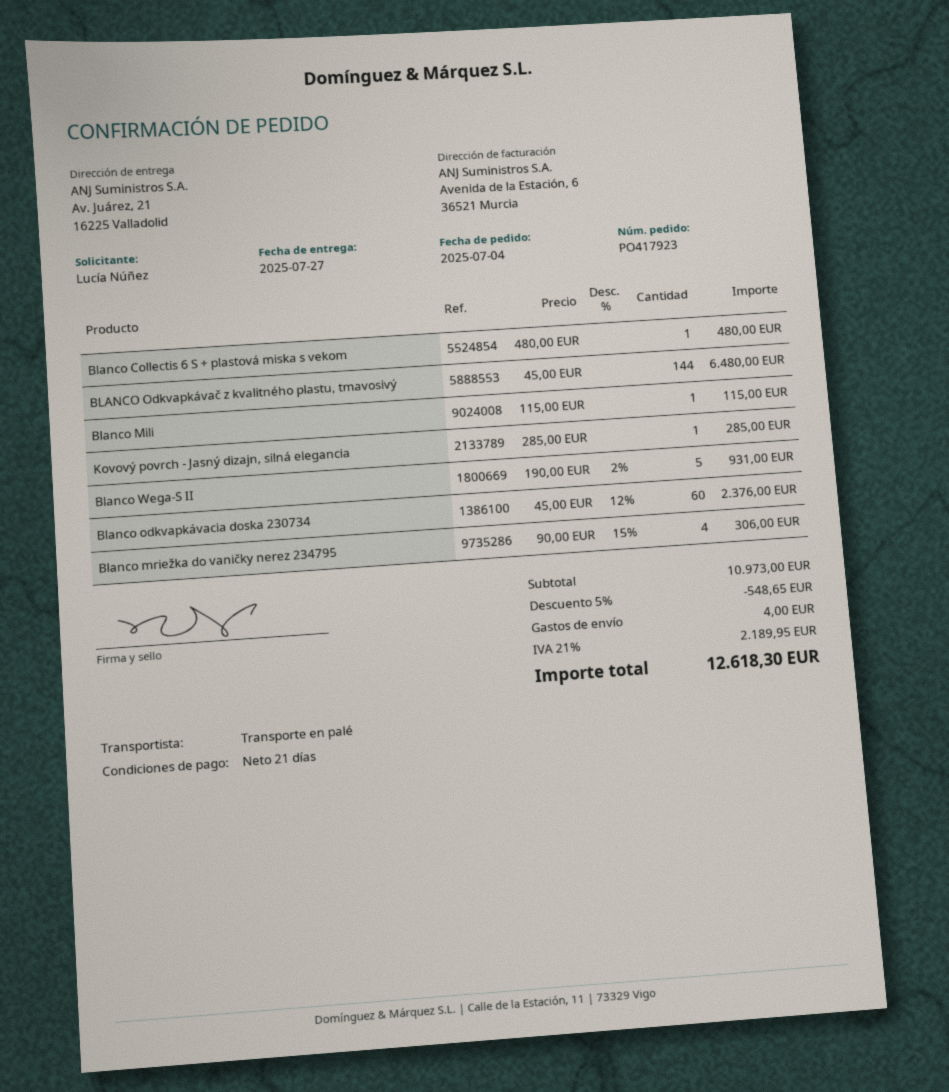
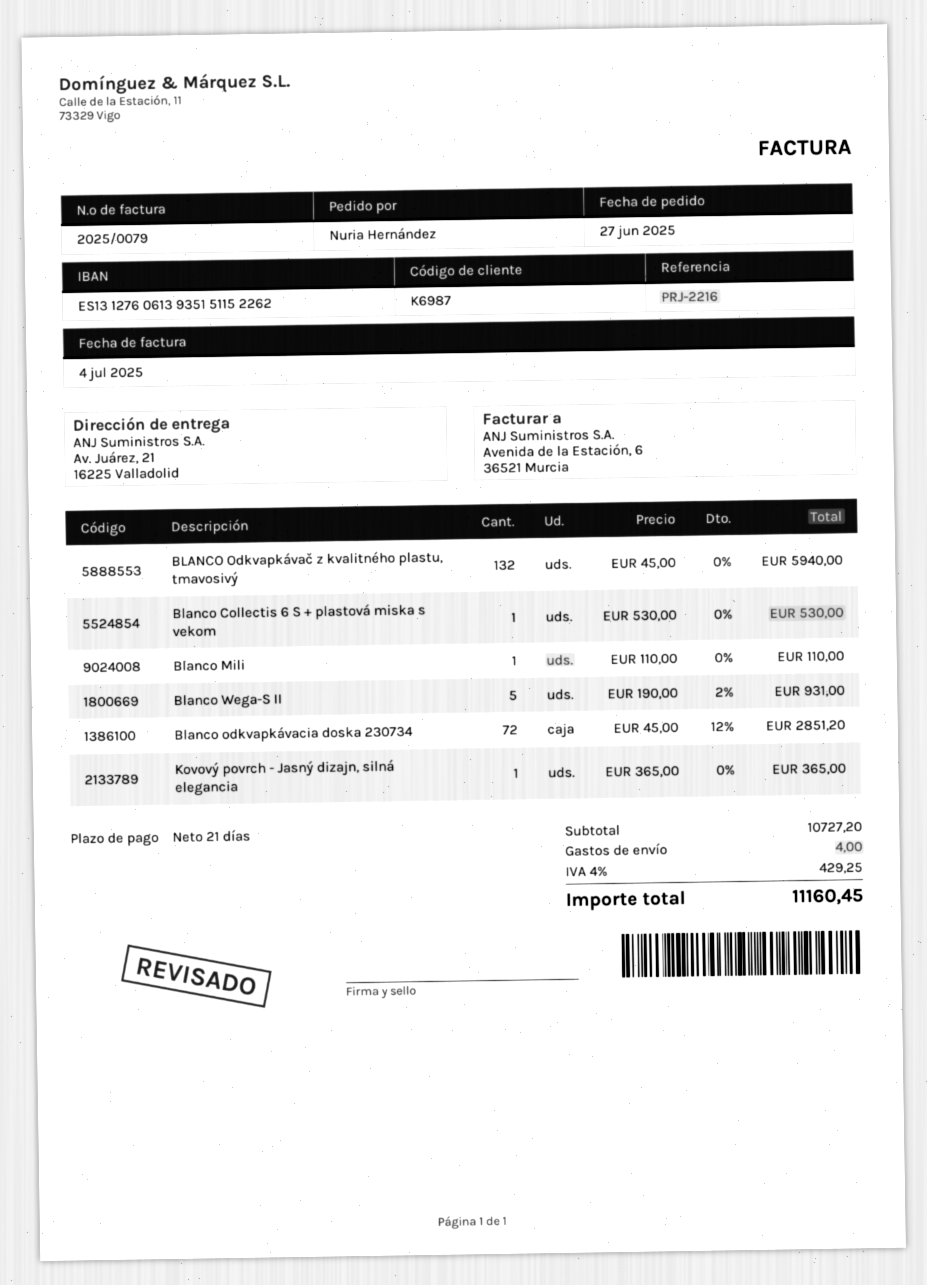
order date: 2025-07-04 -> 2025-06-27
ordered by: Lucía Núñez -> Nuria Hernández
Blanco Collectis 6 S + plastová miska s vekom: 1 x 480.00 = 480.00 -> 1 x 530.00 = 530.00
BLANCO Odkvapkávač z kvalitného plastu, tmavosivý: 144 x 45.00 = 6480.00 -> 132 x 45.00 = 5940.00
Blanco Mili: 1 x 115.00 = 115.00 -> 1 x 110.00 = 110.00
Kovový povrch - Jasný dizajn, silná elegancia: 1 x 285.00 = 285.00 -> 1 x 365.00 = 365.00
Blanco odkvapkávacia doska 230734: 60 x 45.00 - 12% = 2376.00 -> 72 x 45.00 - 12% = 2851.20
Blanco mriežka do vaničky nerez 234795: 4 x 90.00 - 15% = 306.00 -> none
subtotal: 10973.00 -> 10727.20
discount: 5% = 548.65 -> none
tax: 21% = 2189.95 -> 4% = 429.25
total: 12618.30 -> 11160.45

